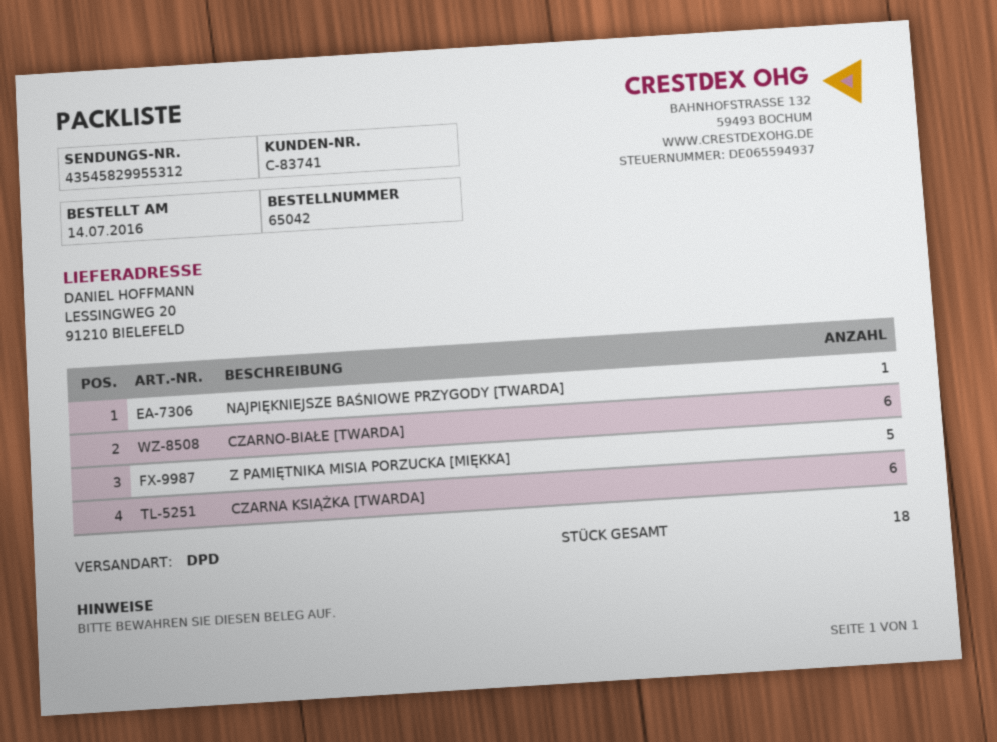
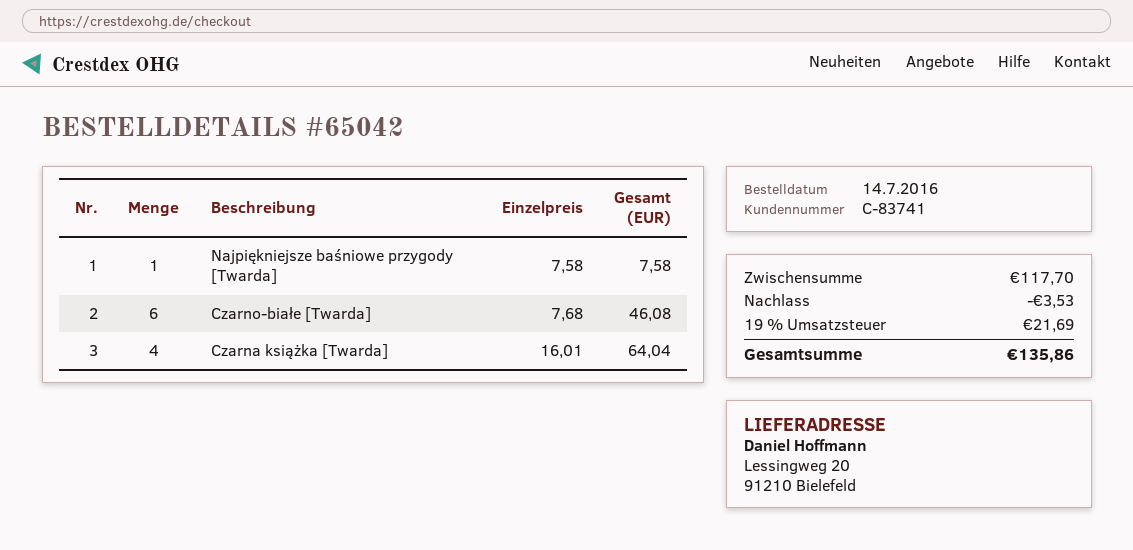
Z PAMIĘTNIKA MISIA PORZUCKA [MIĘKKA]: 5 -> none
CZARNA KSIĄŻKA [TWARDA]: 6 -> 4

